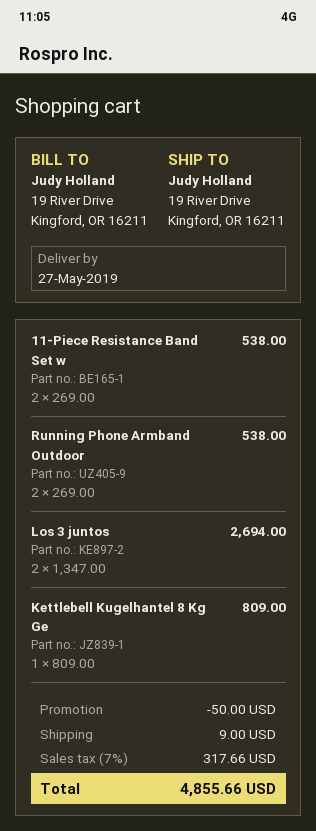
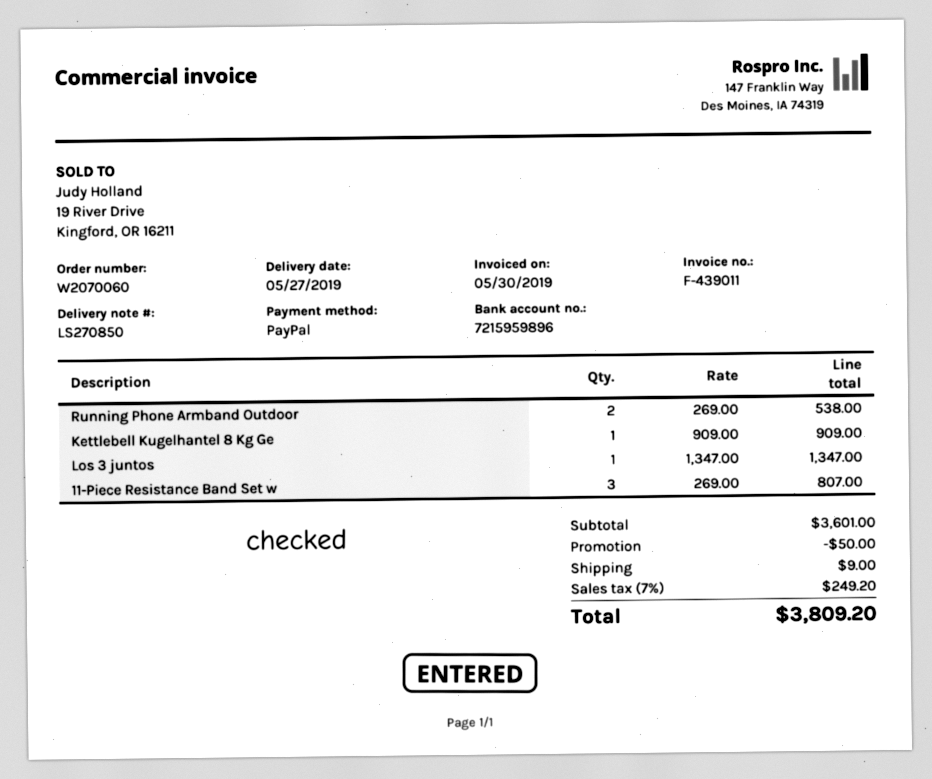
11-Piece Resistance Band Set w: 2 x 269.00 = 538.00 -> 3 x 269.00 = 807.00
Los 3 juntos: 2 x 1347.00 = 2694.00 -> 1 x 1347.00 = 1347.00
Kettlebell Kugelhantel 8 Kg Ge: 1 x 809.00 = 809.00 -> 1 x 909.00 = 909.00
tax: 7% = 317.66 -> 7% = 249.20
total: 4855.66 -> 3809.20

